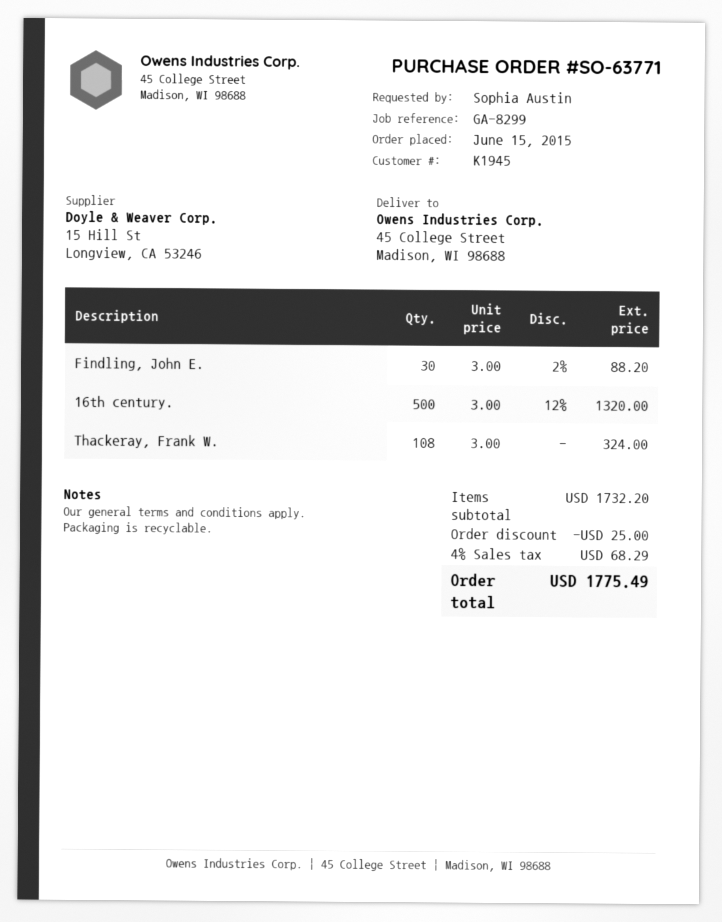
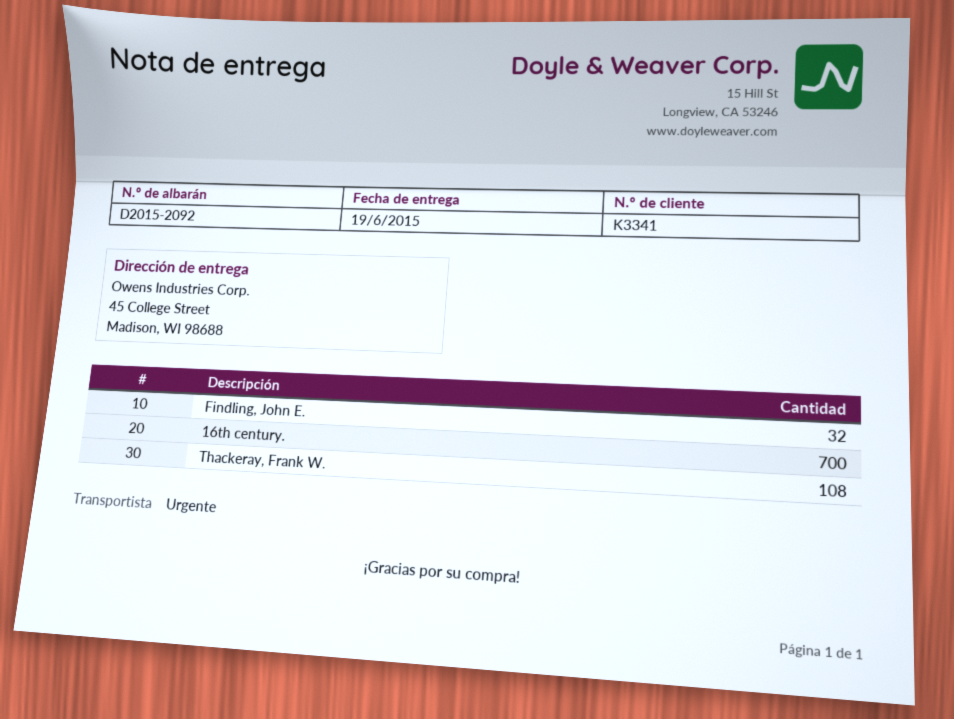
customer number: K1945 -> K3341
Findling, John E.: 30 -> 32
16th century.: 500 -> 700

